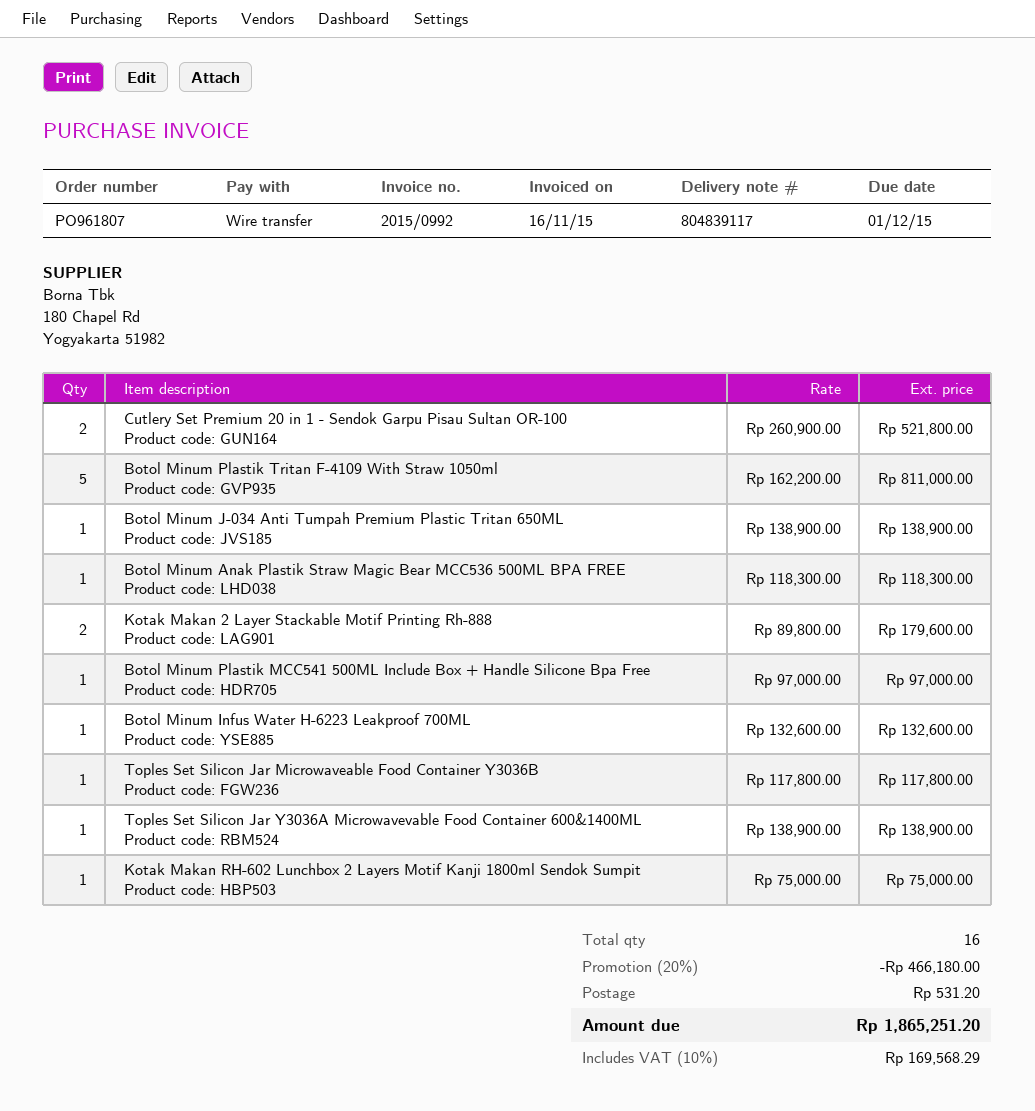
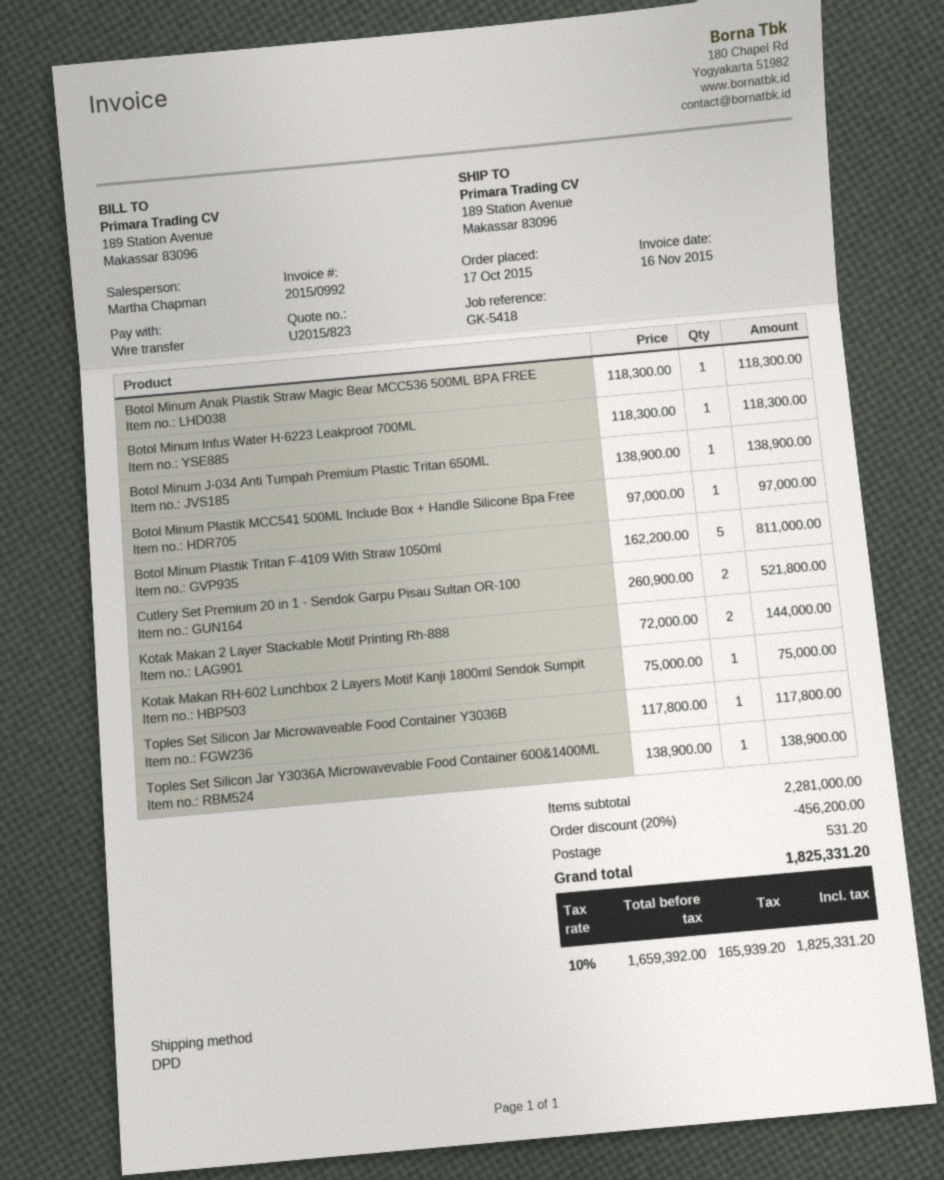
Kotak Makan 2 Layer Stackable Motif Printing Rh-888: 2 x 89800.00 = 179600.00 -> 2 x 72000.00 = 144000.00
Botol Minum Infus Water H-6223 Leakproof 700ML: 1 x 132600.00 = 132600.00 -> 1 x 118300.00 = 118300.00
discount: 20% = 466180.00 -> 20% = 456200.00
tax: 10% = 169568.29 -> 10% = 165939.20
total: 1865251.20 -> 1825331.20

